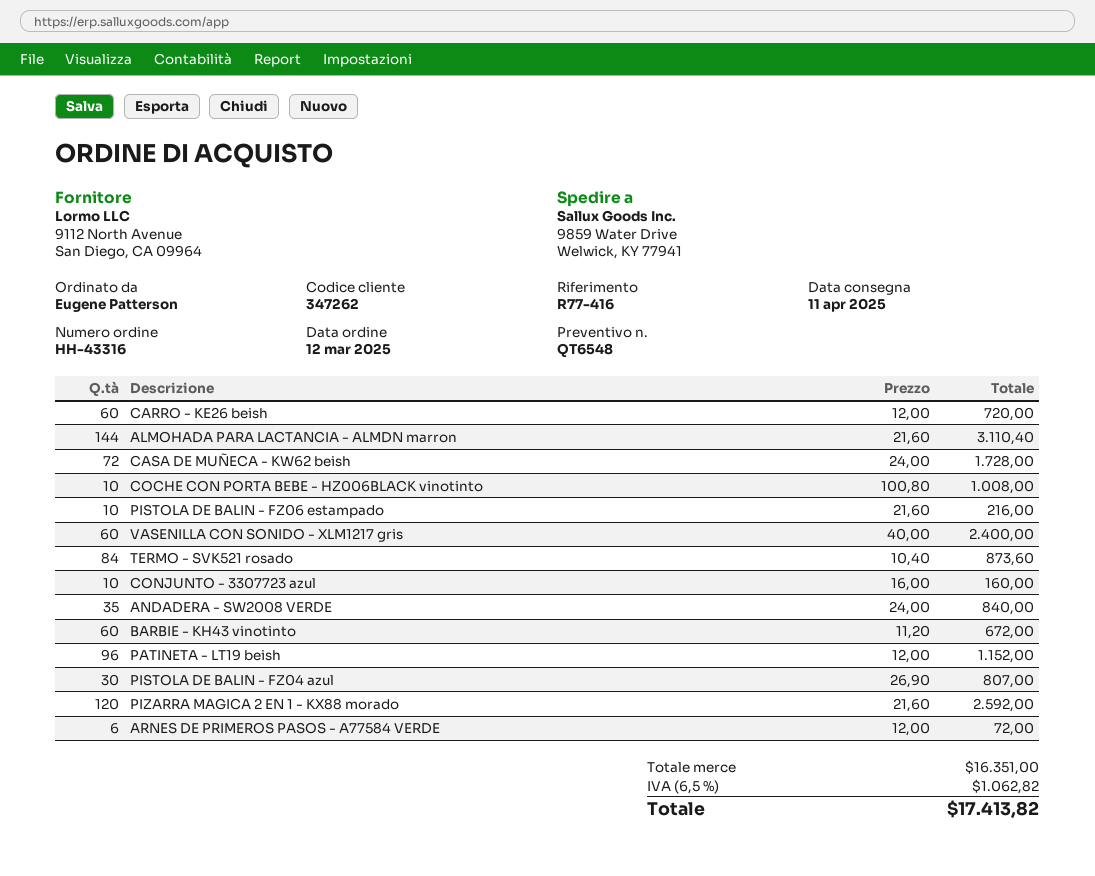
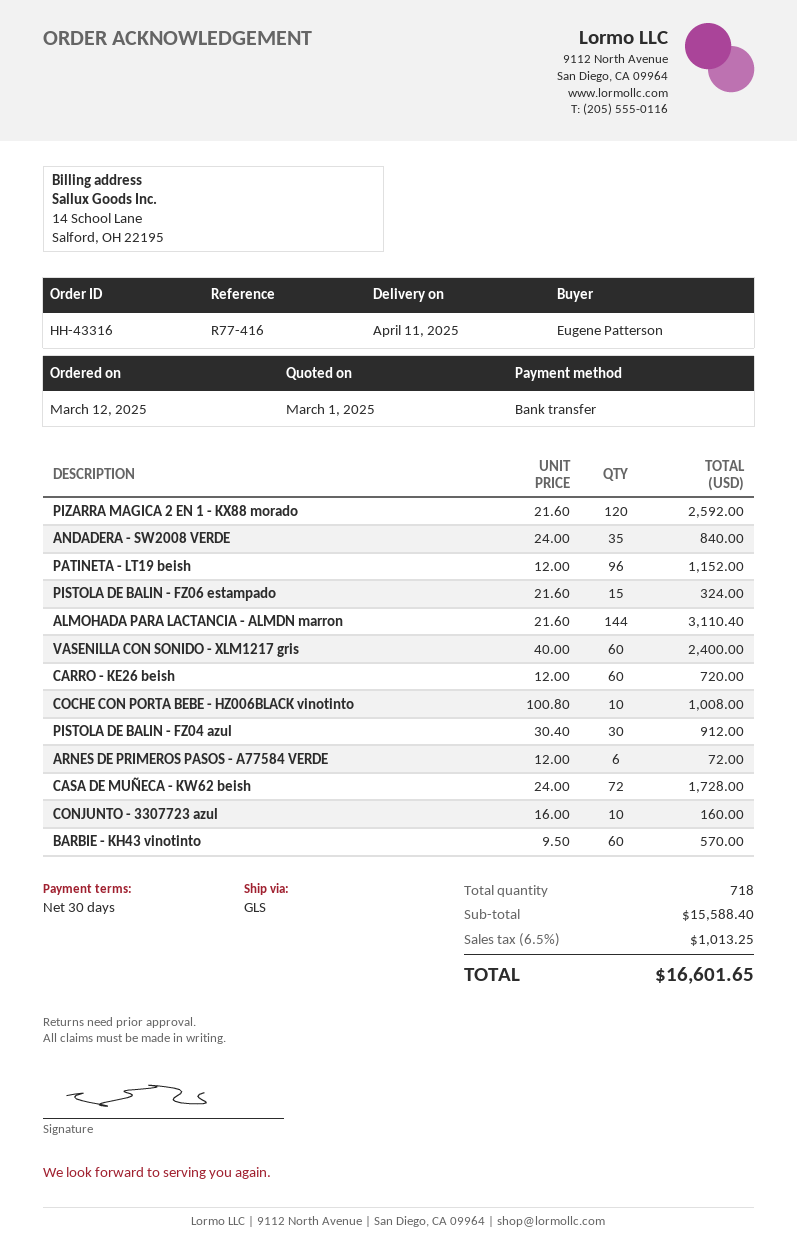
PISTOLA DE BALIN - FZ06 estampado: 10 x 21.60 = 216.00 -> 15 x 21.60 = 324.00
TERMO - SVK521 rosado: 84 x 10.40 = 873.60 -> none
BARBIE - KH43 vinotinto: 60 x 11.20 = 672.00 -> 60 x 9.50 = 570.00
PISTOLA DE BALIN - FZ04 azul: 30 x 26.90 = 807.00 -> 30 x 30.40 = 912.00
subtotal: 16351.00 -> 15588.40
tax: 6.5% = 1062.82 -> 6.5% = 1013.25
total: 17413.82 -> 16601.65

